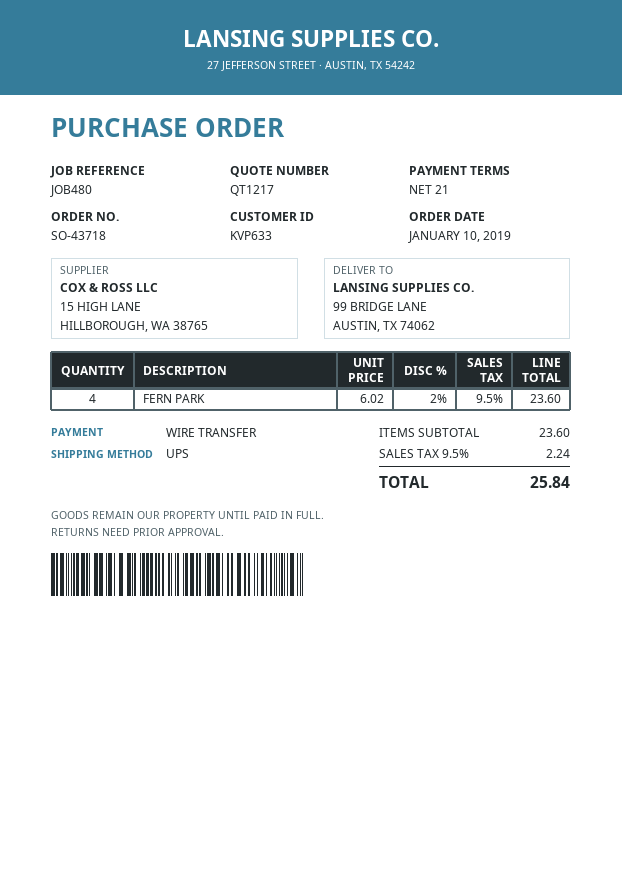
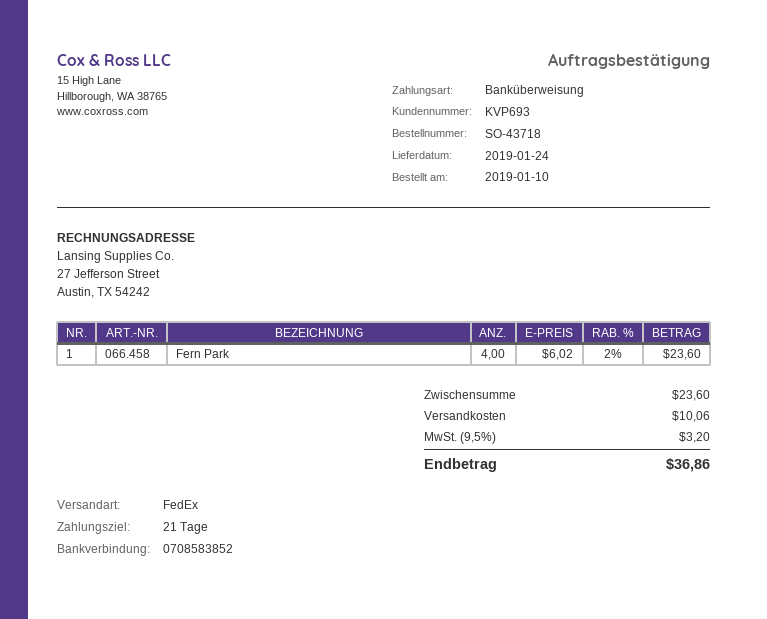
customer number: KVP633 -> KVP693
shipping method: UPS -> FedEx
shipping: none -> 10.06
tax: 9.5% = 2.24 -> 9.5% = 3.20
total: 25.84 -> 36.86

